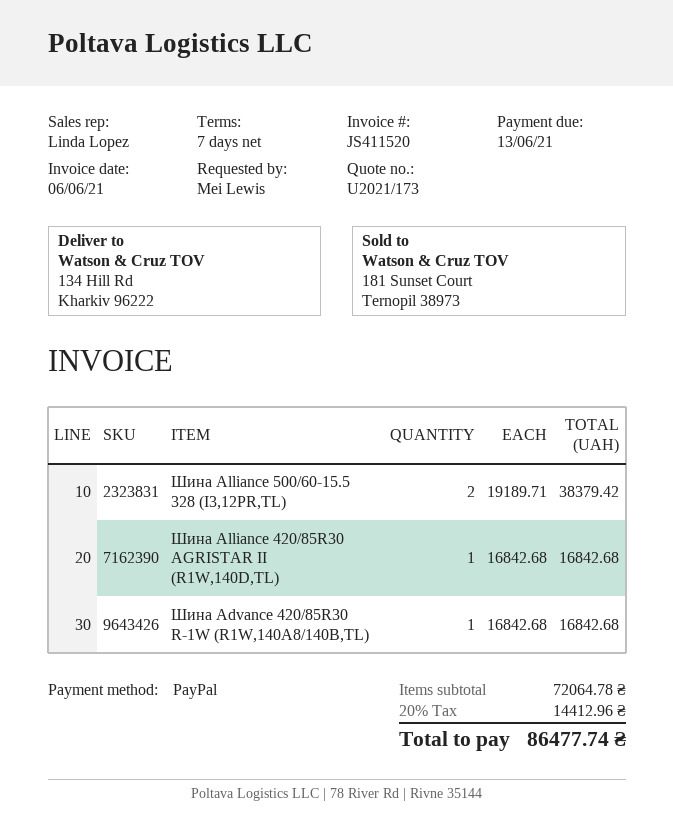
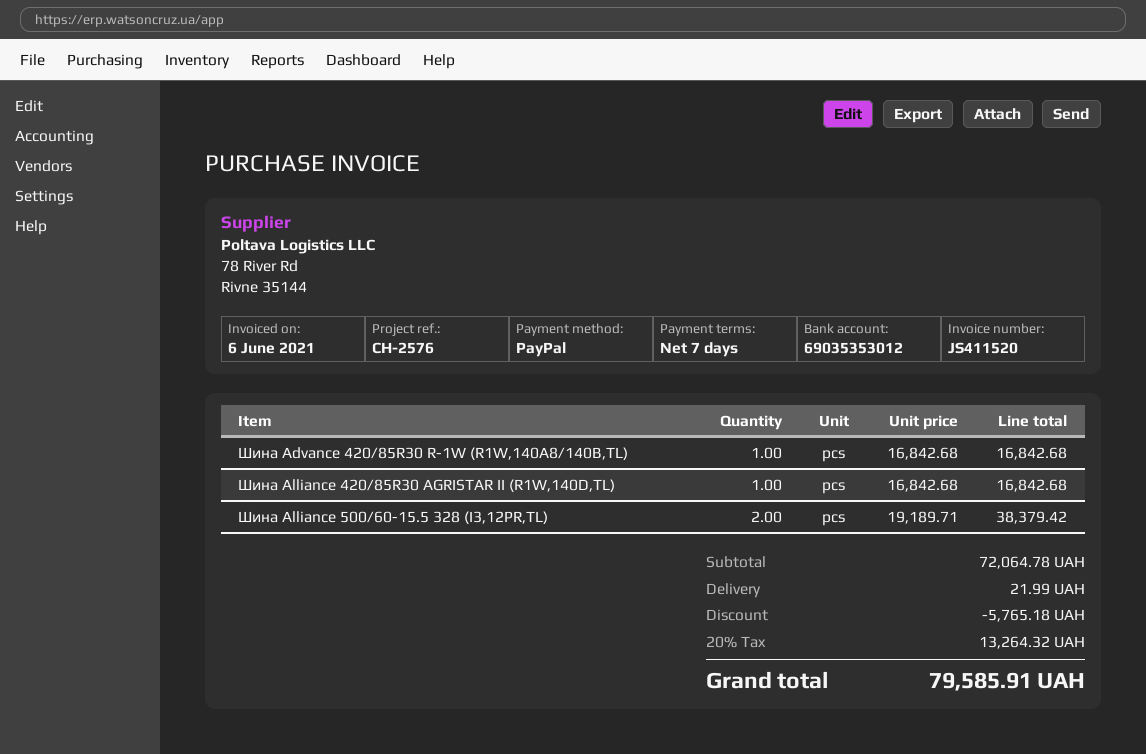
discount: none -> 5765.18
shipping: none -> 21.99
tax: 20% = 14412.96 -> 20% = 13264.32
total: 86477.74 -> 79585.91

